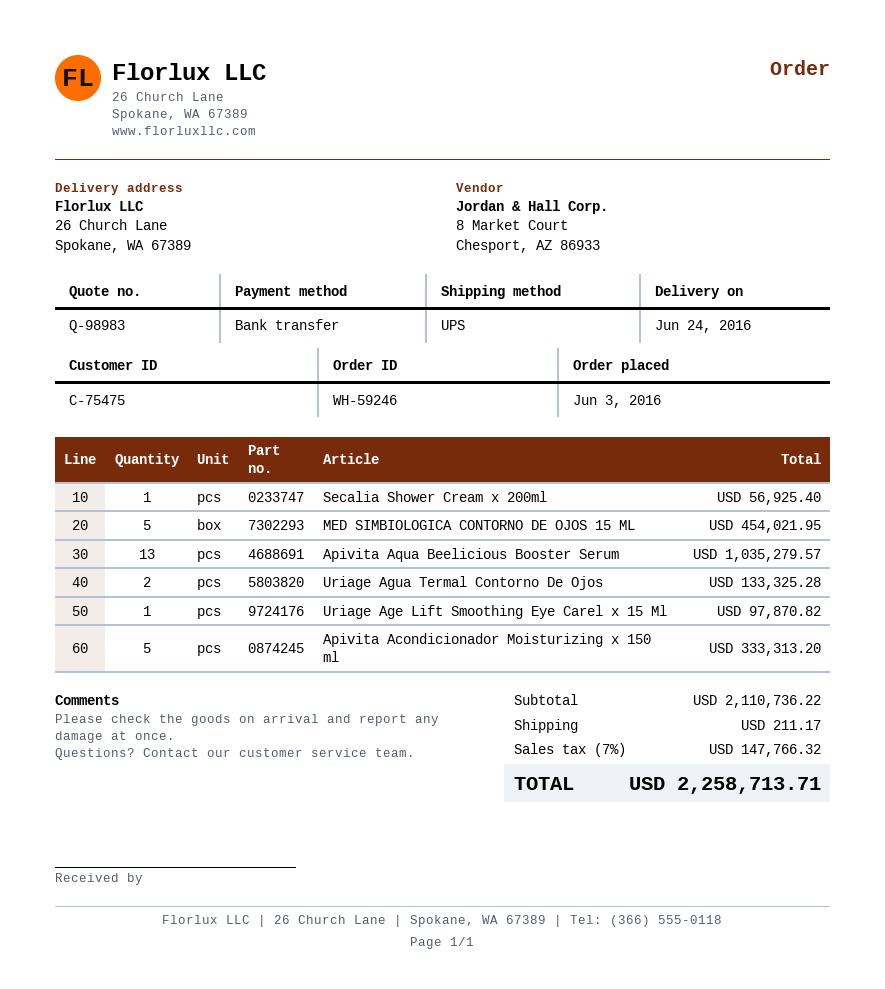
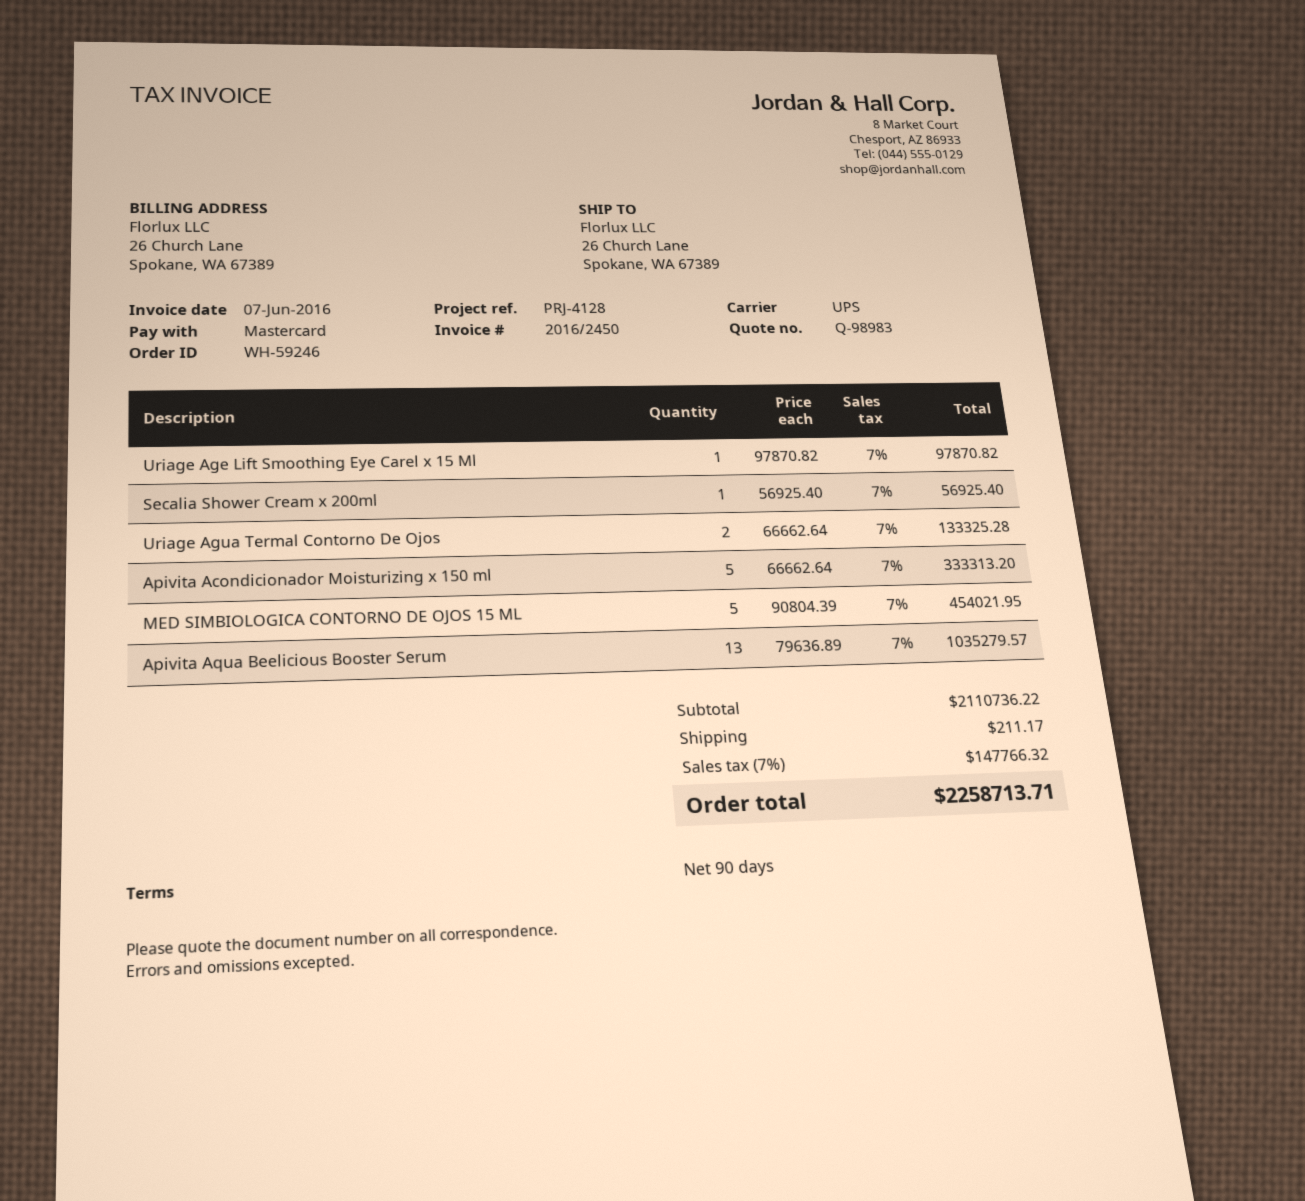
payment method: bank transfer -> Mastercard

